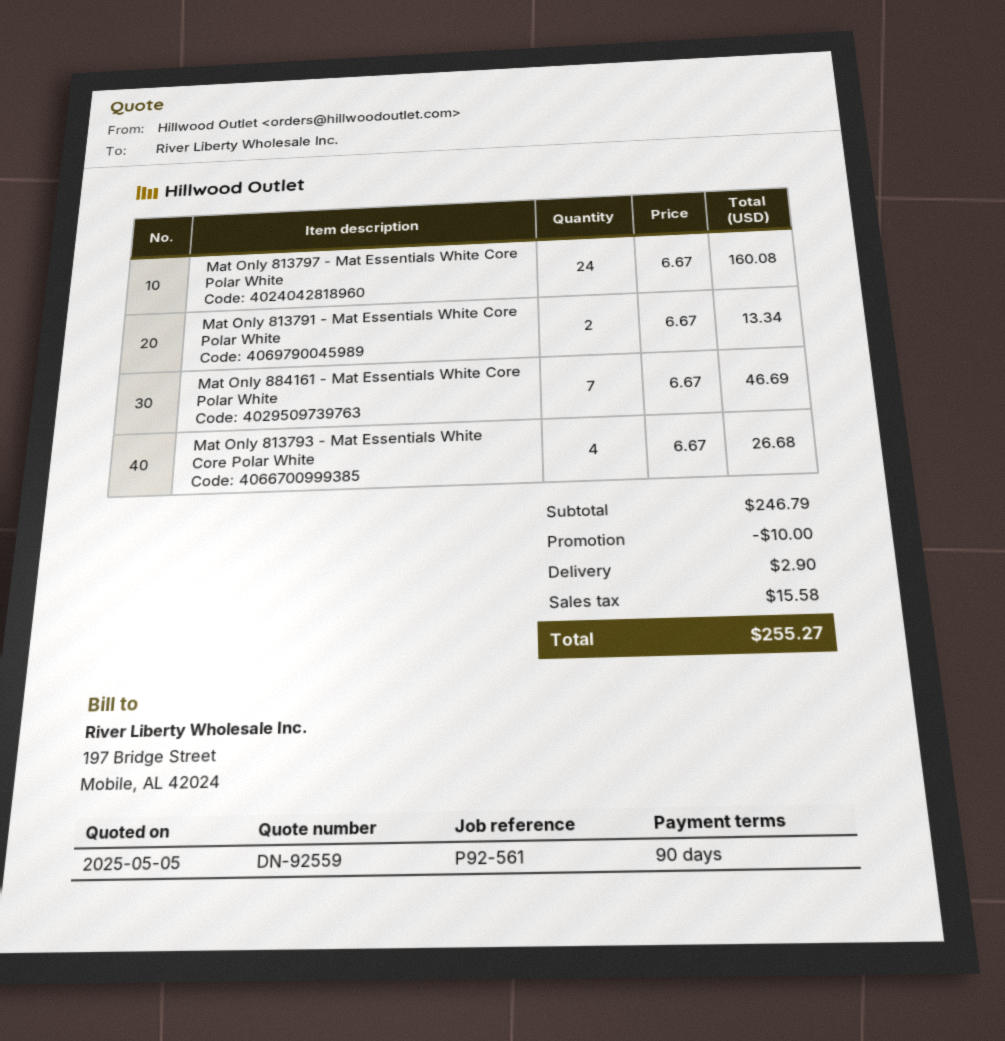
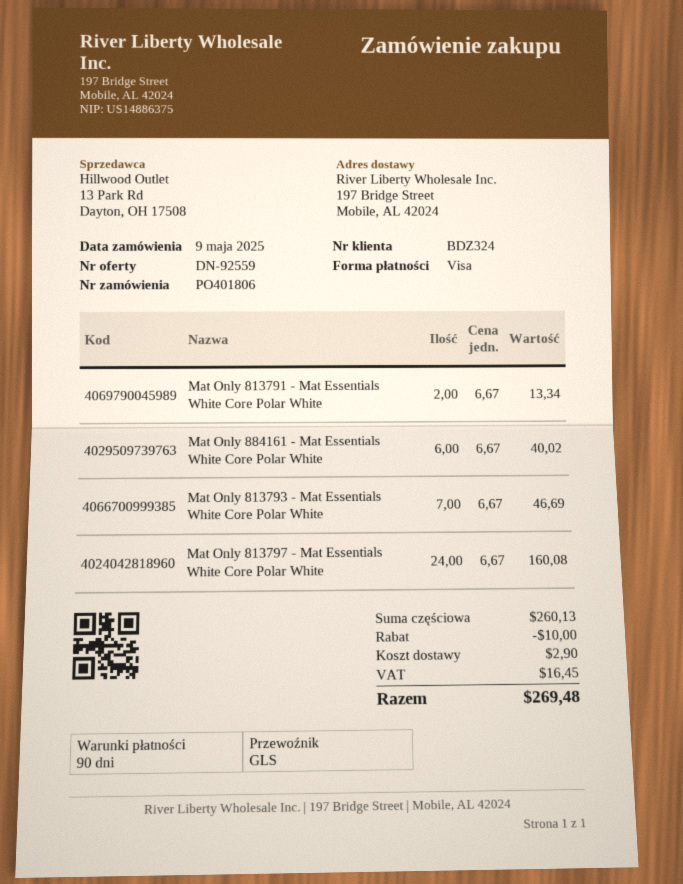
Mat Only 884161 - Mat Essentials White Core Polar White: 7 x 6.67 = 46.69 -> 6 x 6.67 = 40.02
Mat Only 813793 - Mat Essentials White Core Polar White: 4 x 6.67 = 26.68 -> 7 x 6.67 = 46.69
subtotal: 246.79 -> 260.13
tax: 15.58 -> 16.45
total: 255.27 -> 269.48

